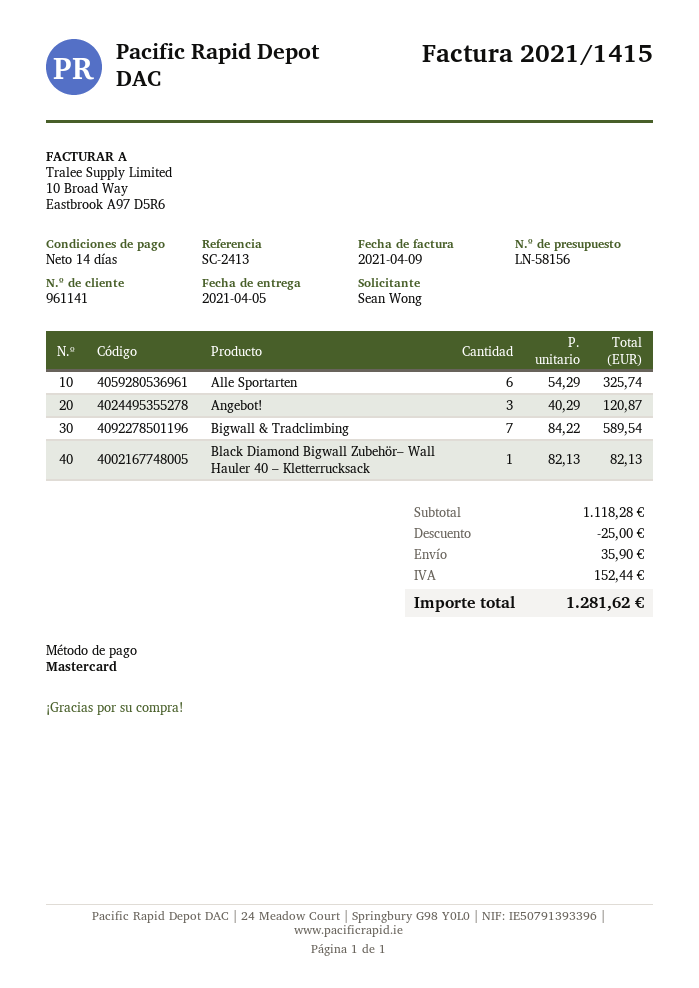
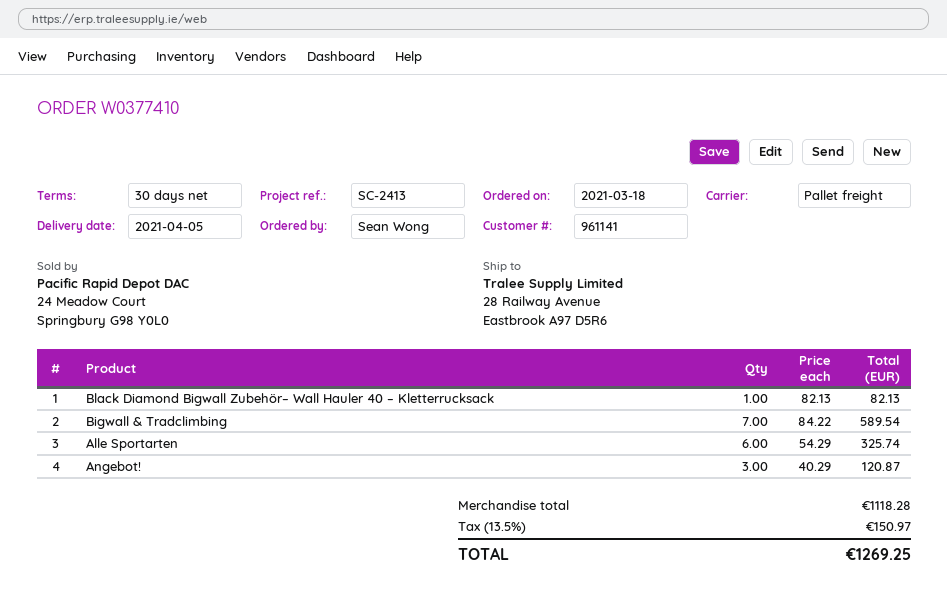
payment terms: 14 days -> 30 days
discount: 25.00 -> none
shipping: 35.90 -> none
tax: 152.44 -> 150.97
total: 1281.62 -> 1269.25

